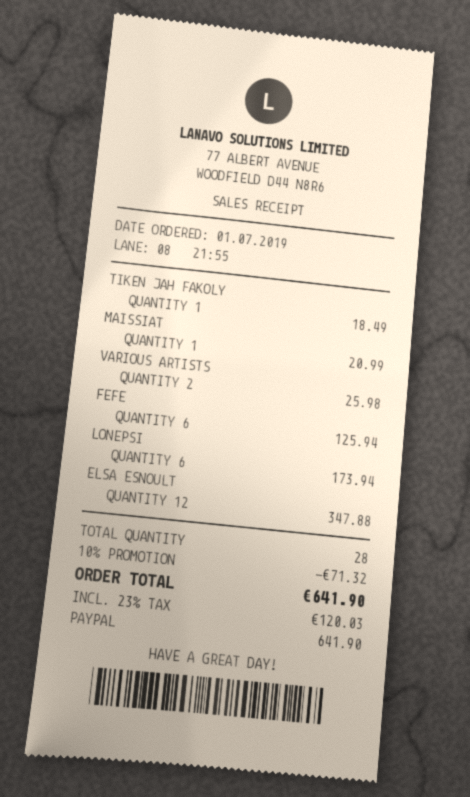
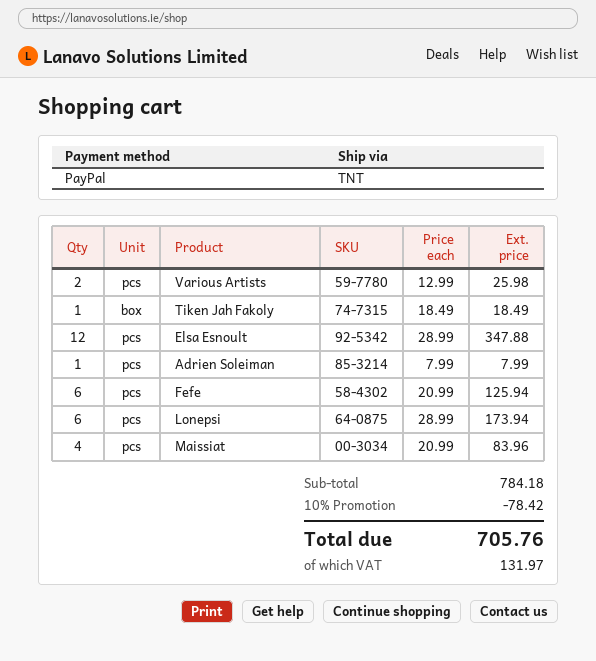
MAISSIAT: 1 for 20.99 -> 4 for 83.96
Adrien Soleiman: none -> 1 for 7.99
discount: 10% = 71.32 -> 10% = 78.42
tax: 120.03 -> 131.97
total: 641.90 -> 705.76

